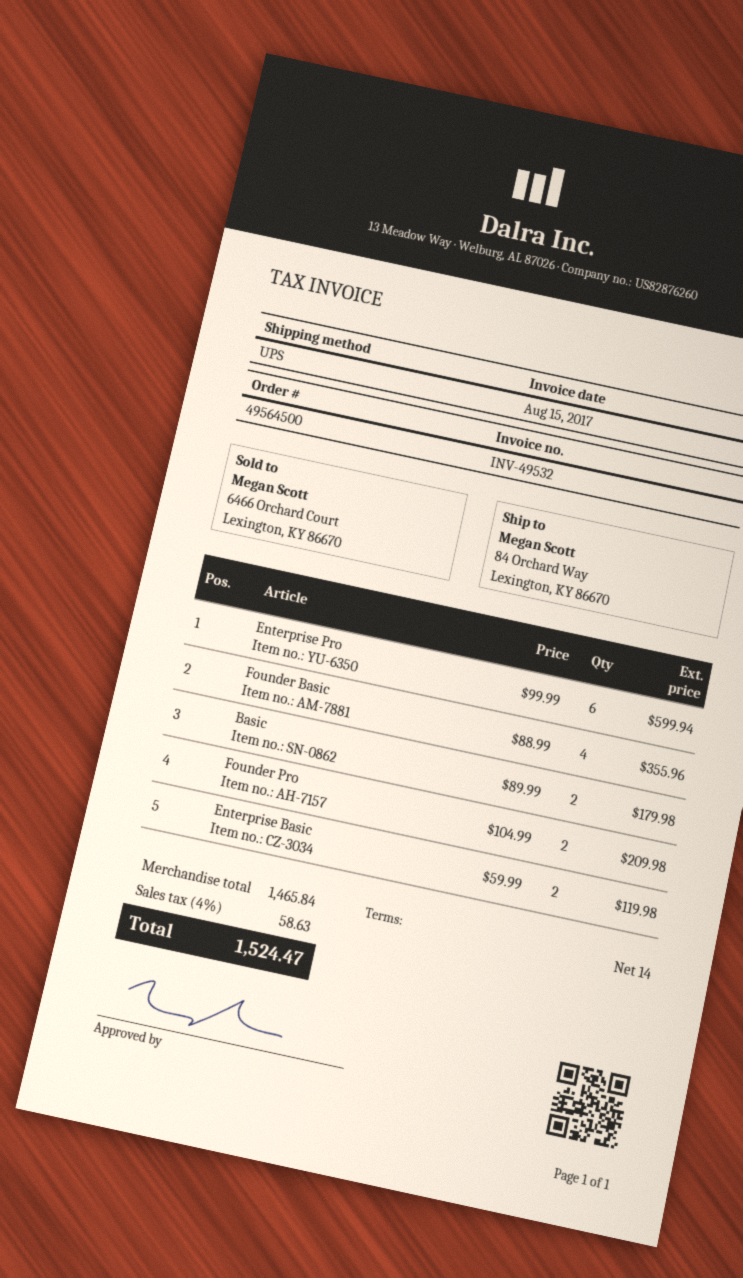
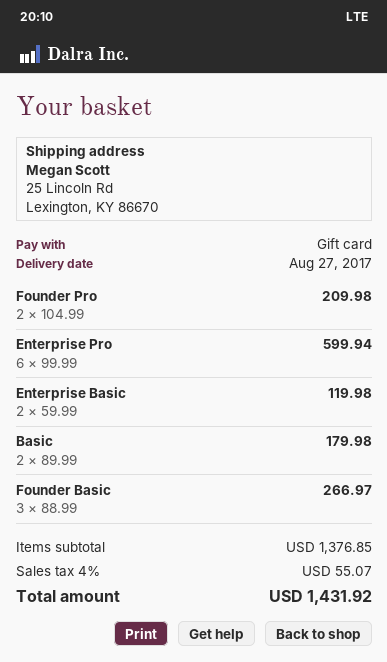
ship to: 84 Orchard Way, Lexington, KY 86670 -> 25 Lincoln Rd, Lexington, KY 86670
Founder Basic: 4 x 88.99 = 355.96 -> 3 x 88.99 = 266.97
subtotal: 1465.84 -> 1376.85
tax: 4% = 58.63 -> 4% = 55.07
total: 1524.47 -> 1431.92

